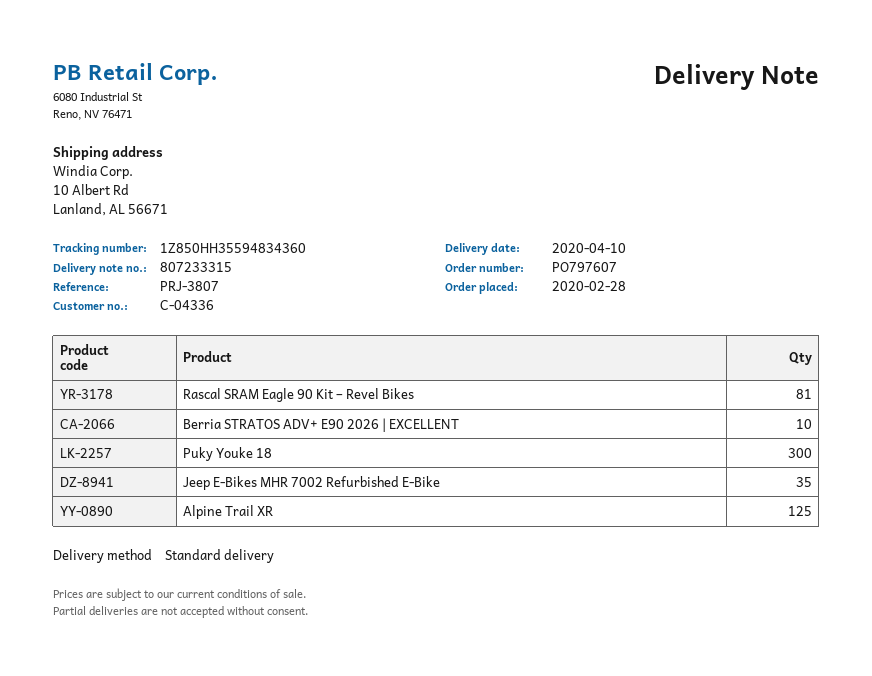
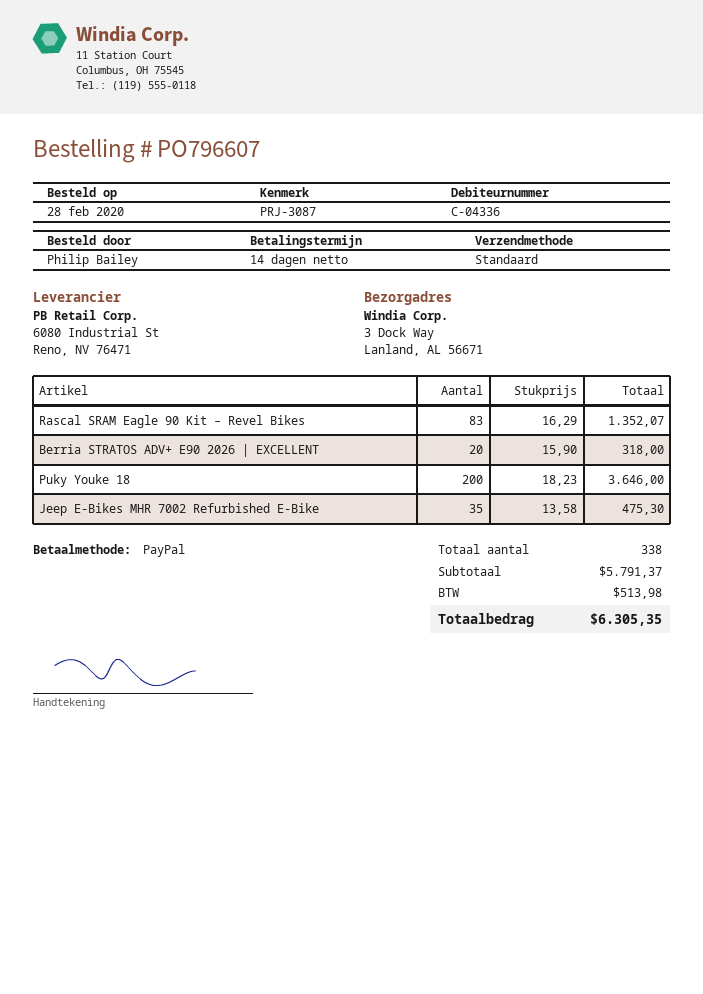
order number: PO797607 -> PO796607
reference: PRJ-3807 -> PRJ-3087
ship to: 10 Albert Rd, Lanland, AL 56671 -> 3 Dock Way, Lanland, AL 56671
Rascal SRAM Eagle 90 Kit – Revel Bikes: 81 -> 83
Berria STRATOS ADV+ E90 2026 | EXCELLENT: 10 -> 20
Puky Youke 18: 300 -> 200
Alpine Trail XR: 125 -> none

